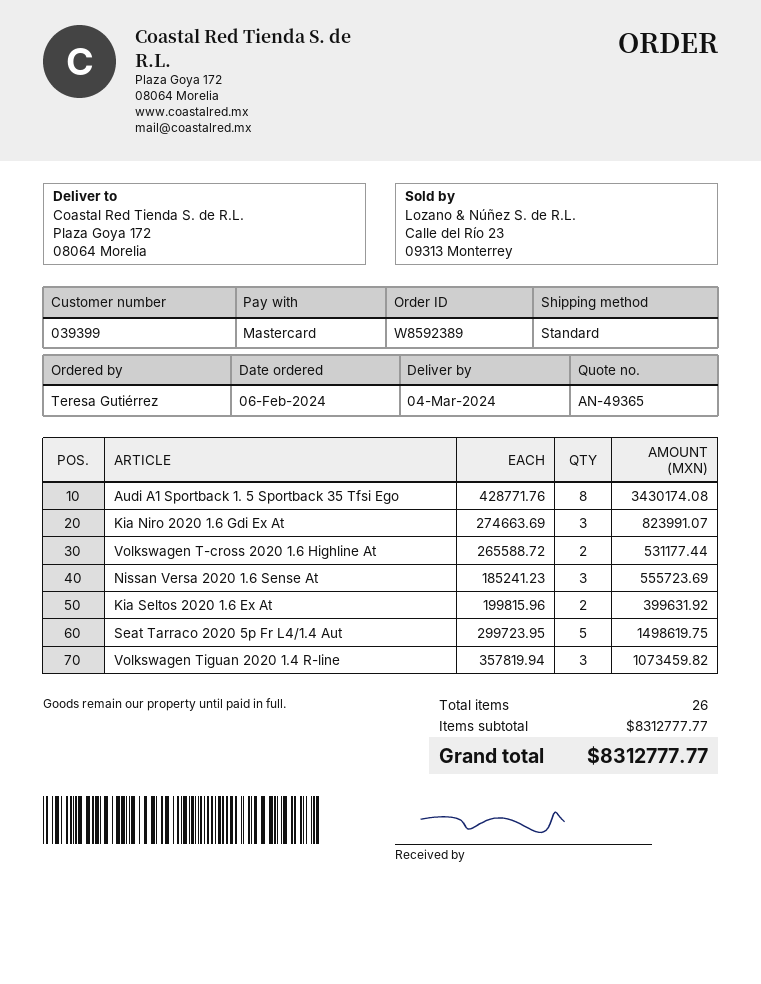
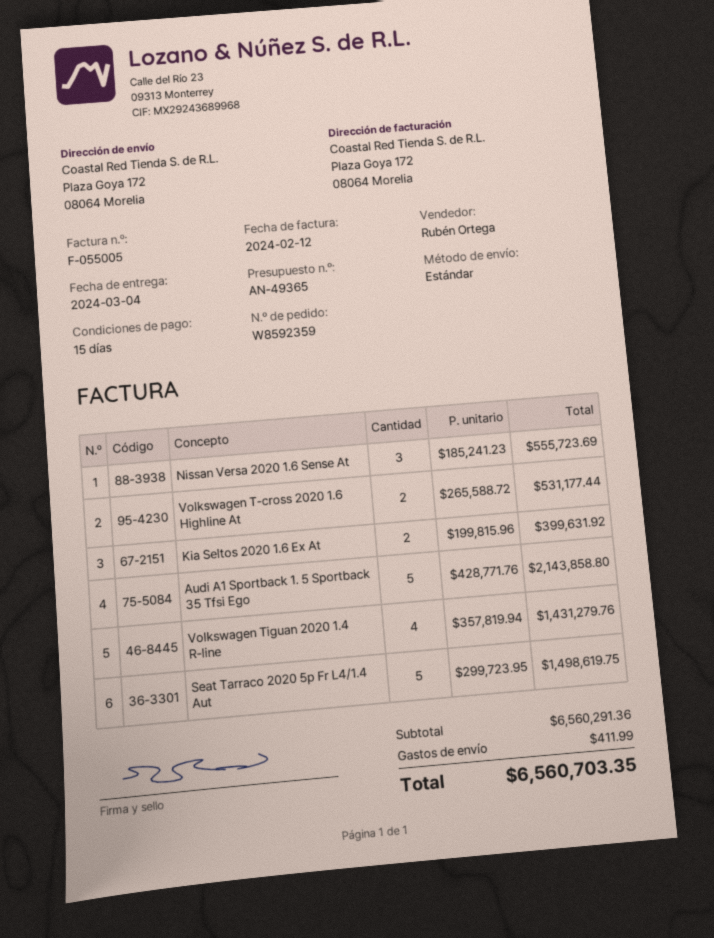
order number: W8592389 -> W8592359
Audi A1 Sportback 1. 5 Sportback 35 Tfsi Ego: 8 x 428771.76 = 3430174.08 -> 5 x 428771.76 = 2143858.80
Kia Niro 2020 1.6 Gdi Ex At: 3 x 274663.69 = 823991.07 -> none
Volkswagen Tiguan 2020 1.4 R-line: 3 x 357819.94 = 1073459.82 -> 4 x 357819.94 = 1431279.76
subtotal: 8312777.77 -> 6560291.36
shipping: none -> 411.99
total: 8312777.77 -> 6560703.35

